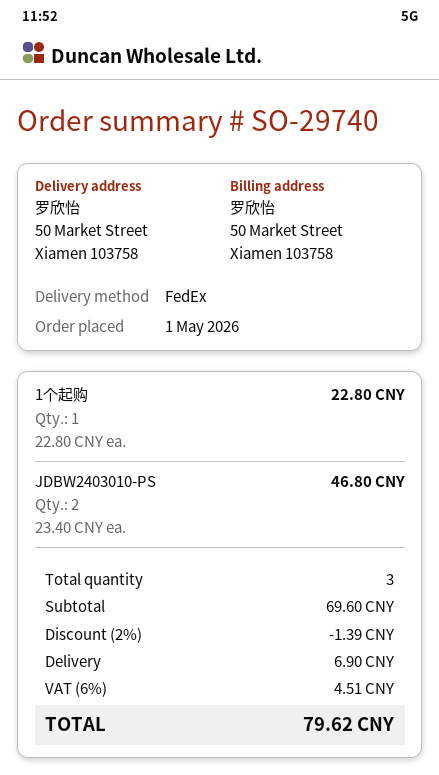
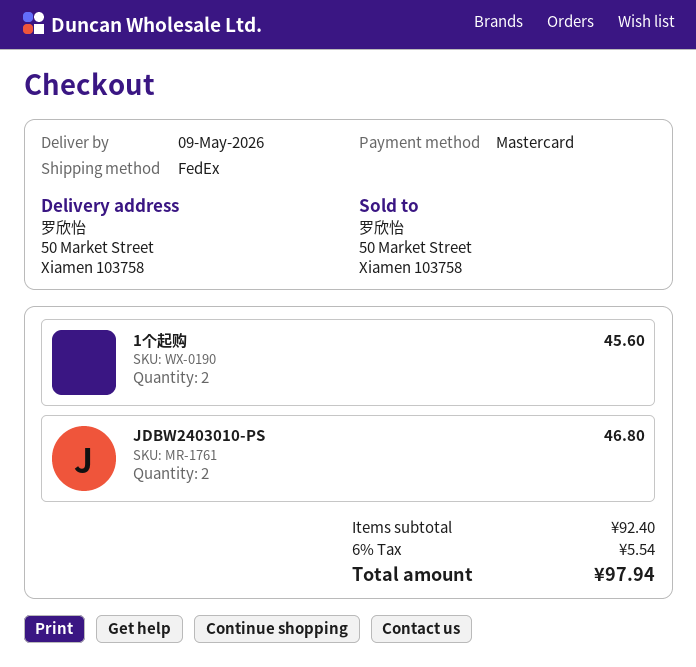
1个起购: 1 for 22.80 -> 2 for 45.60
subtotal: 69.60 -> 92.40
discount: 2% = 1.39 -> none
shipping: 6.90 -> none
tax: 6% = 4.51 -> 6% = 5.54
total: 79.62 -> 97.94

